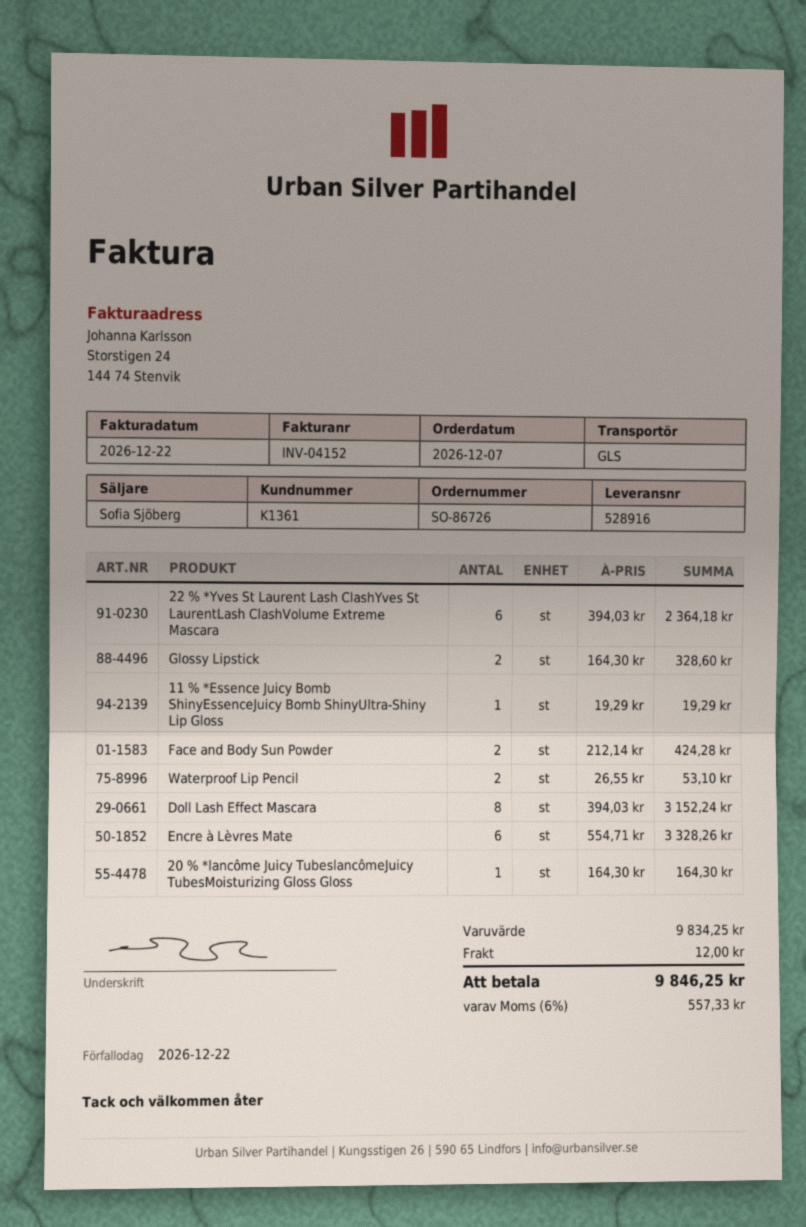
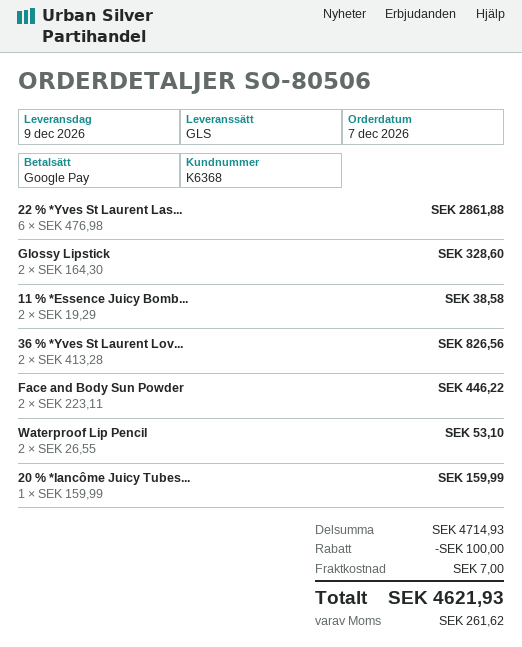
order number: SO-86726 -> SO-80506
customer number: K1361 -> K6368
22 % *Yves St Laurent Lash ClashYves St LaurentLash ClashVolume Extreme Mascara: 6 x 394.03 = 2364.18 -> 6 x 476.98 = 2861.88
11 % *Essence Juicy Bomb ShinyEssenceJuicy Bomb ShinyUltra-Shiny Lip Gloss: 1 x 19.29 = 19.29 -> 2 x 19.29 = 38.58
Face and Body Sun Powder: 2 x 212.14 = 424.28 -> 2 x 223.11 = 446.22
Doll Lash Effect Mascara: 8 x 394.03 = 3152.24 -> none
Encre à Lèvres Mate: 6 x 554.71 = 3328.26 -> none
20 % *lancôme Juicy TubeslancômeJuicy TubesMoisturizing Gloss Gloss: 1 x 164.30 = 164.30 -> 1 x 159.99 = 159.99
36 % *Yves St Laurent Lov...: none -> 2 x 413.28 = 826.56
subtotal: 9834.25 -> 4714.93
discount: none -> 100.00
shipping: 12.00 -> 7.00
tax: 557.33 -> 261.62
total: 9846.25 -> 4621.93

